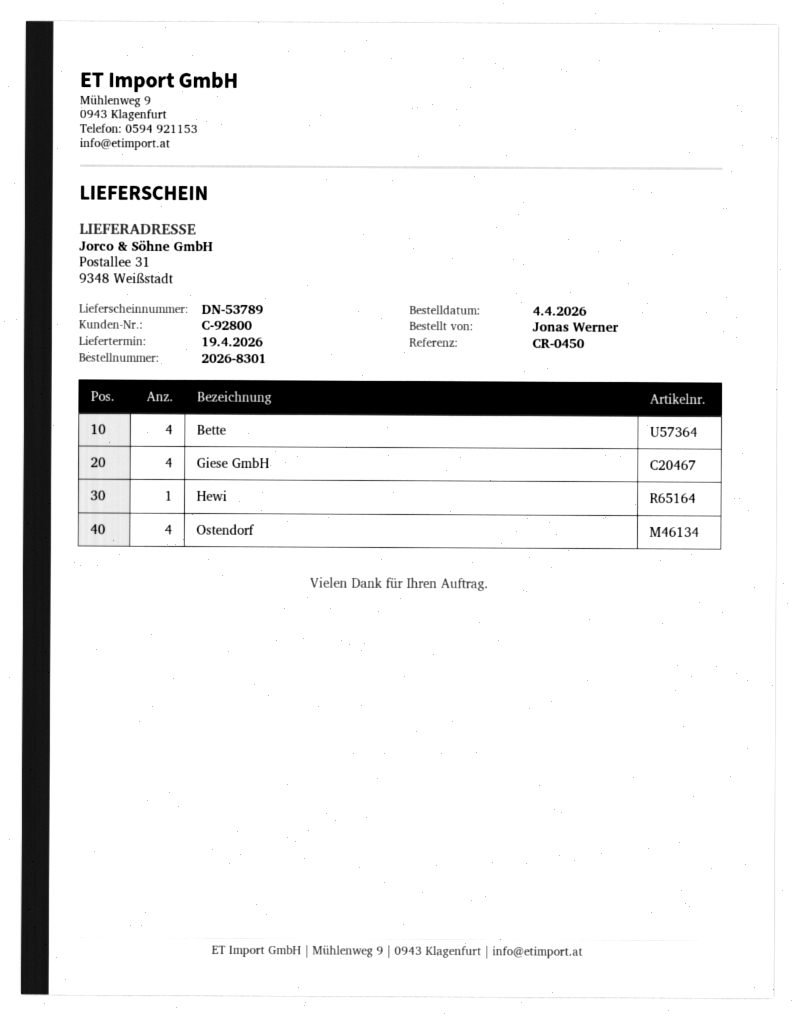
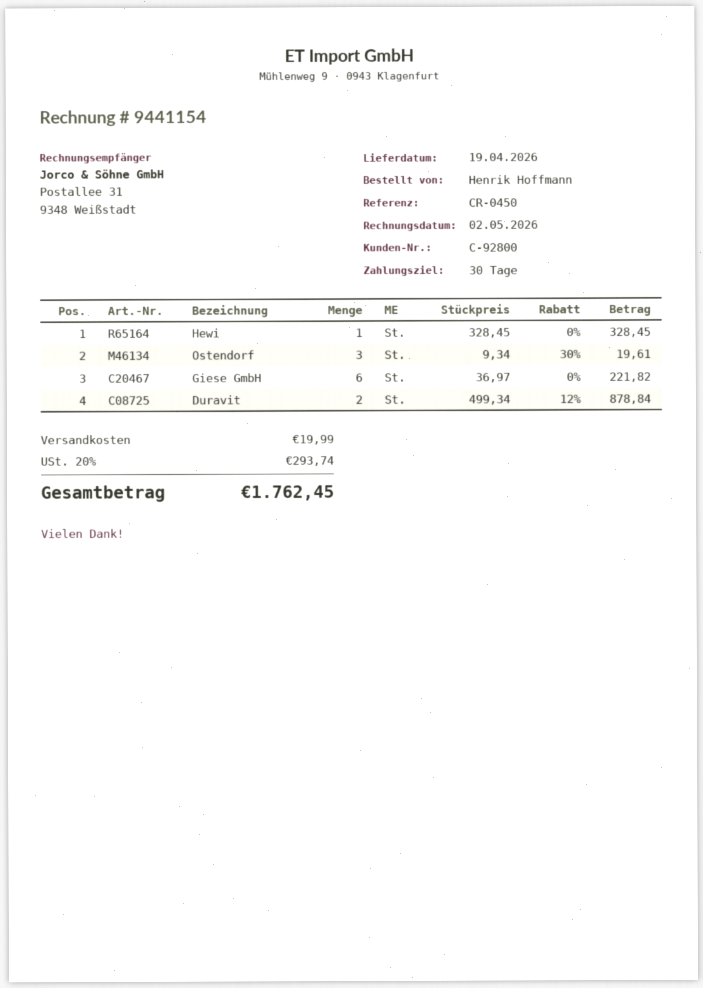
ordered by: Jonas Werner -> Henrik Hoffmann
Bette: 4 -> none
Giese GmbH: 4 -> 6
Ostendorf: 4 -> 3
Duravit: none -> 2

